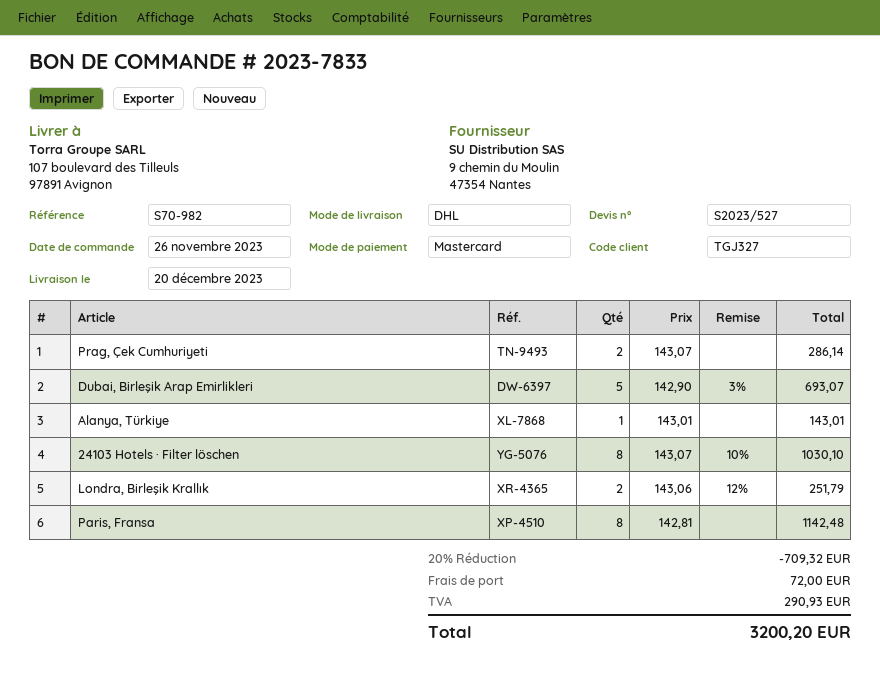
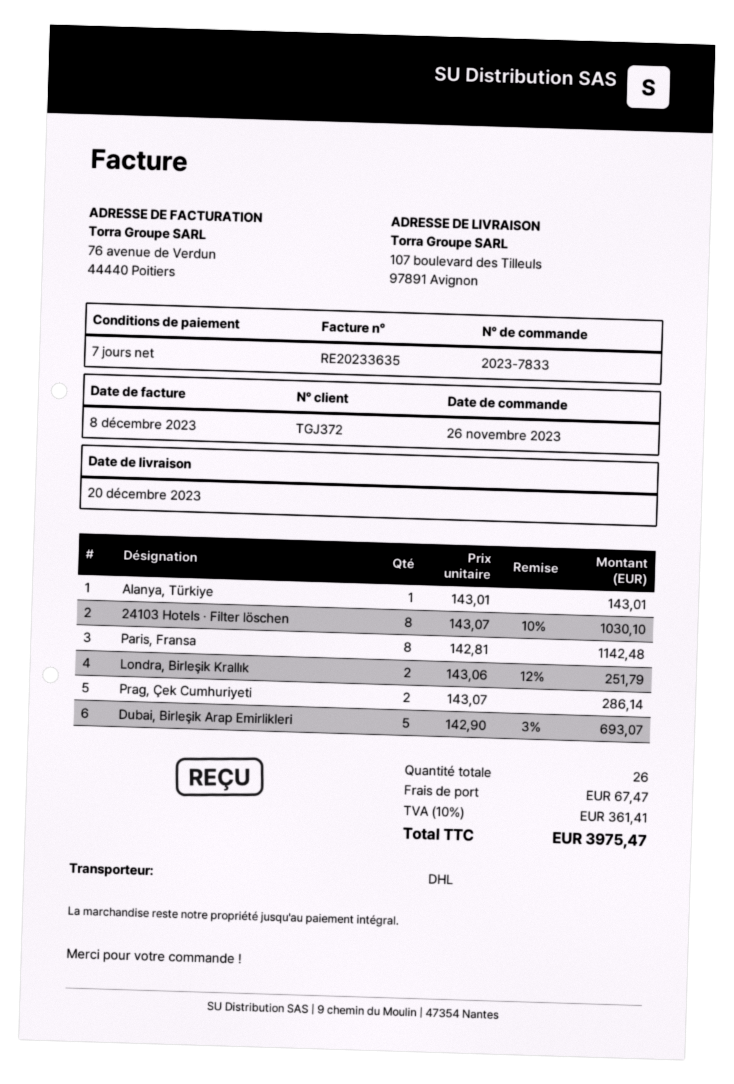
customer number: TGJ327 -> TGJ372
discount: 20% = 709.32 -> none
shipping: 72.00 -> 67.47
tax: 290.93 -> 361.41
total: 3200.20 -> 3975.47

